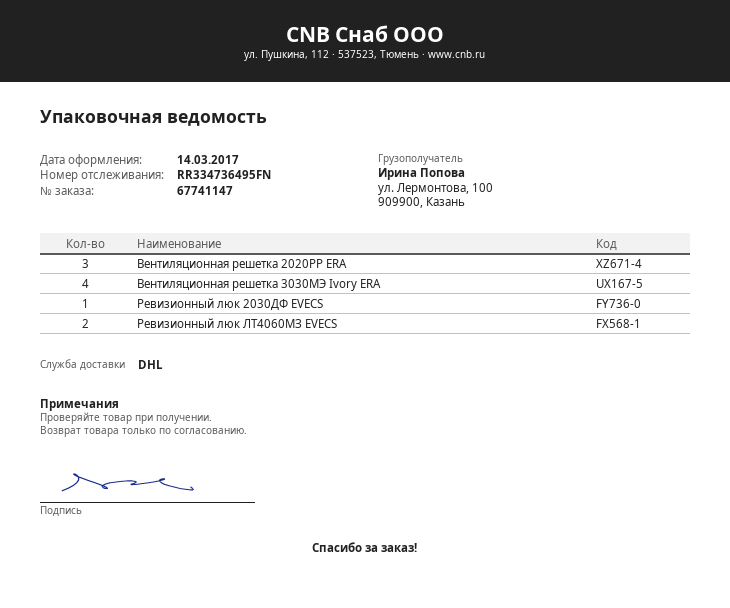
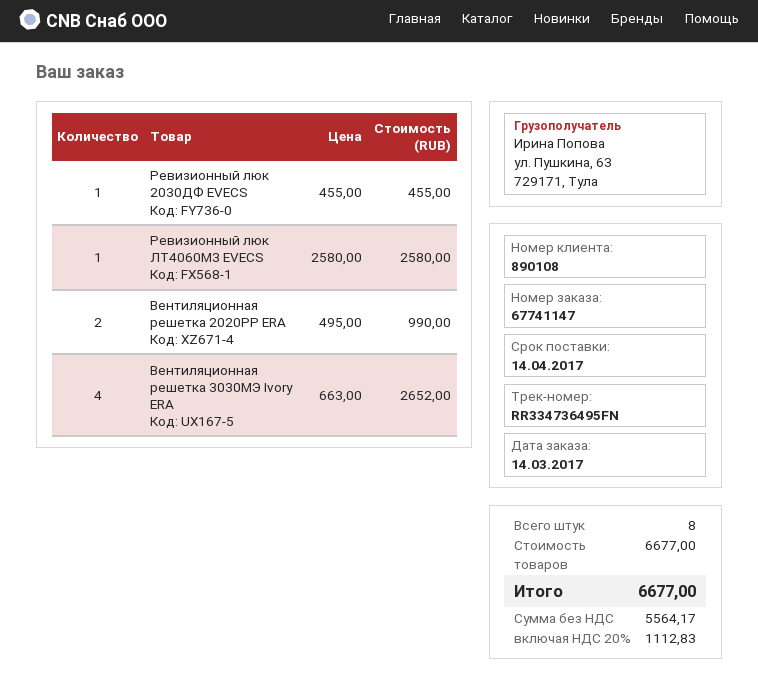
ship to: ул. Лермонтова, 100, 909900, Казань -> ул. Пушкина, 63, 729171, Тула
Вентиляционная решетка 2020РР ERA: 3 -> 2
Ревизионный люк ЛТ4060МЗ EVECS: 2 -> 1

